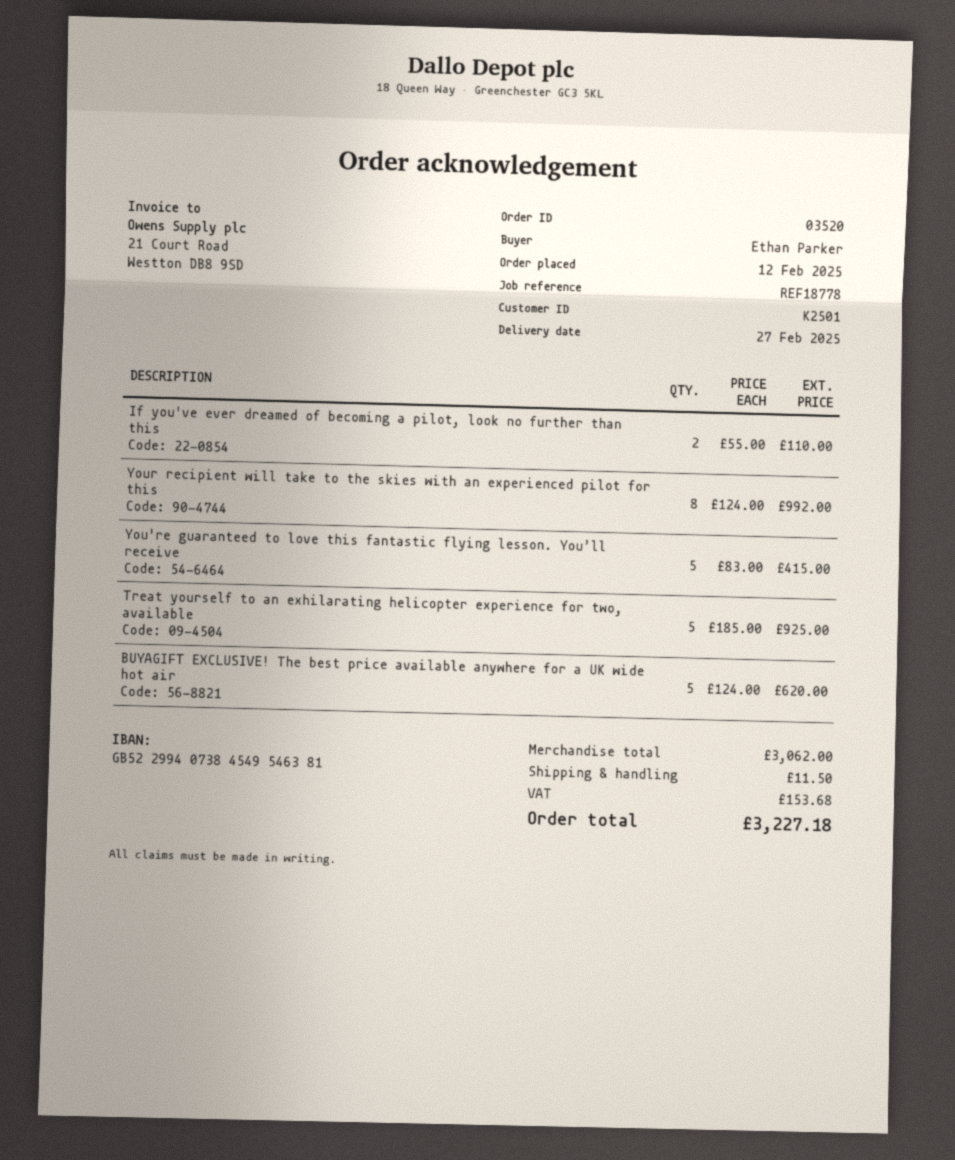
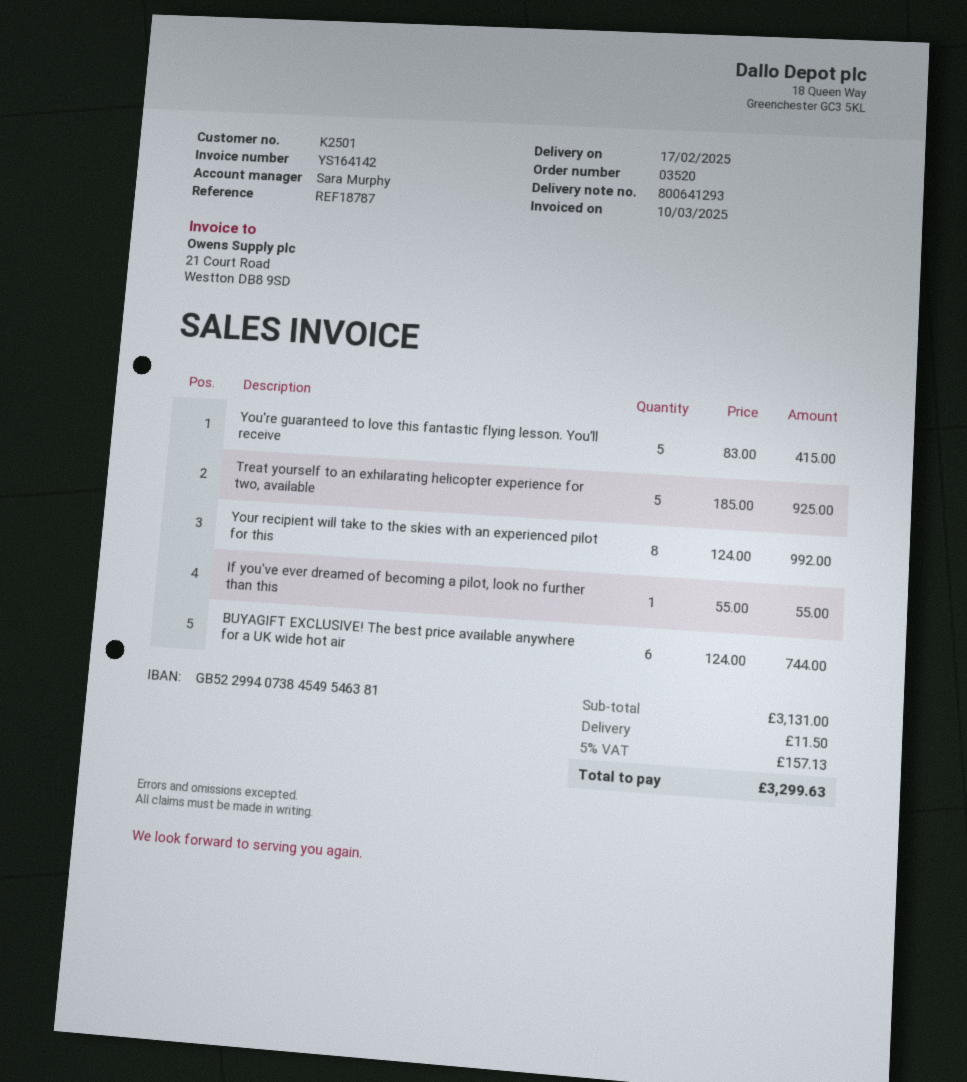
delivery date: 2025-02-27 -> 2025-02-17
reference: REF18778 -> REF18787
If you've ever dreamed of becoming a pilot, look no further than this: 2 x 55.00 = 110.00 -> 1 x 55.00 = 55.00
BUYAGIFT EXCLUSIVE! The best price available anywhere for a UK wide hot air: 5 x 124.00 = 620.00 -> 6 x 124.00 = 744.00
subtotal: 3062.00 -> 3131.00
tax: 153.68 -> 157.13
total: 3227.18 -> 3299.63

